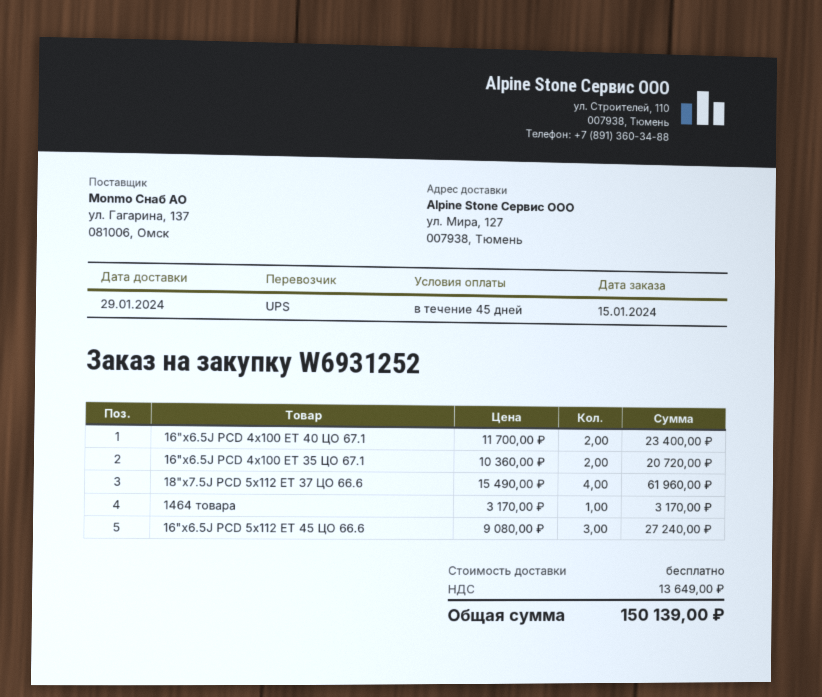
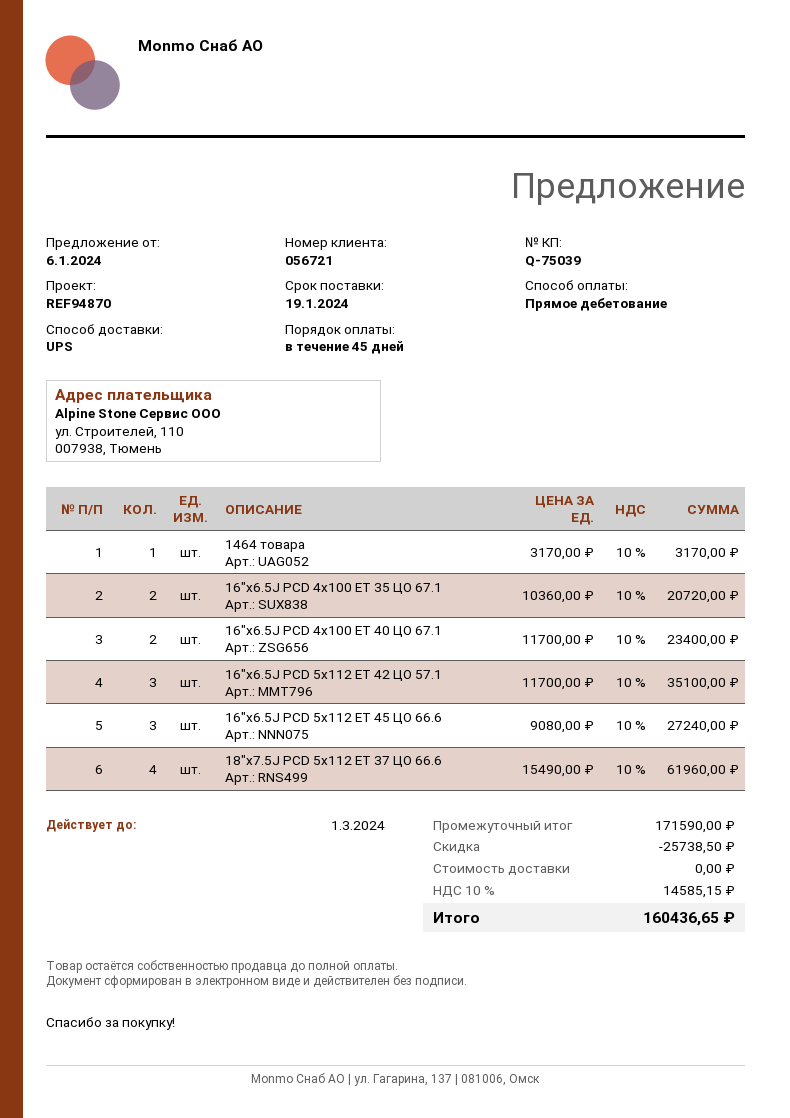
delivery date: 2024-01-29 -> 2024-01-19
16"x6.5J PCD 5x112 ЕТ 42 ЦО 57.1: none -> 3 x 11700.00 = 35100.00
discount: none -> 25738.50
tax: 13649.00 -> 14585.15
total: 150139.00 -> 160436.65

